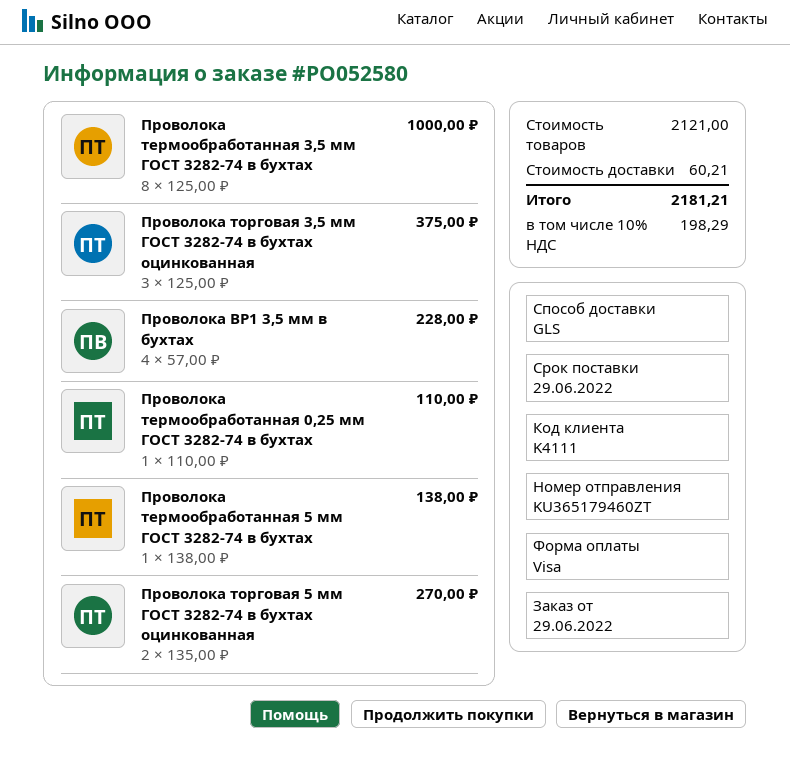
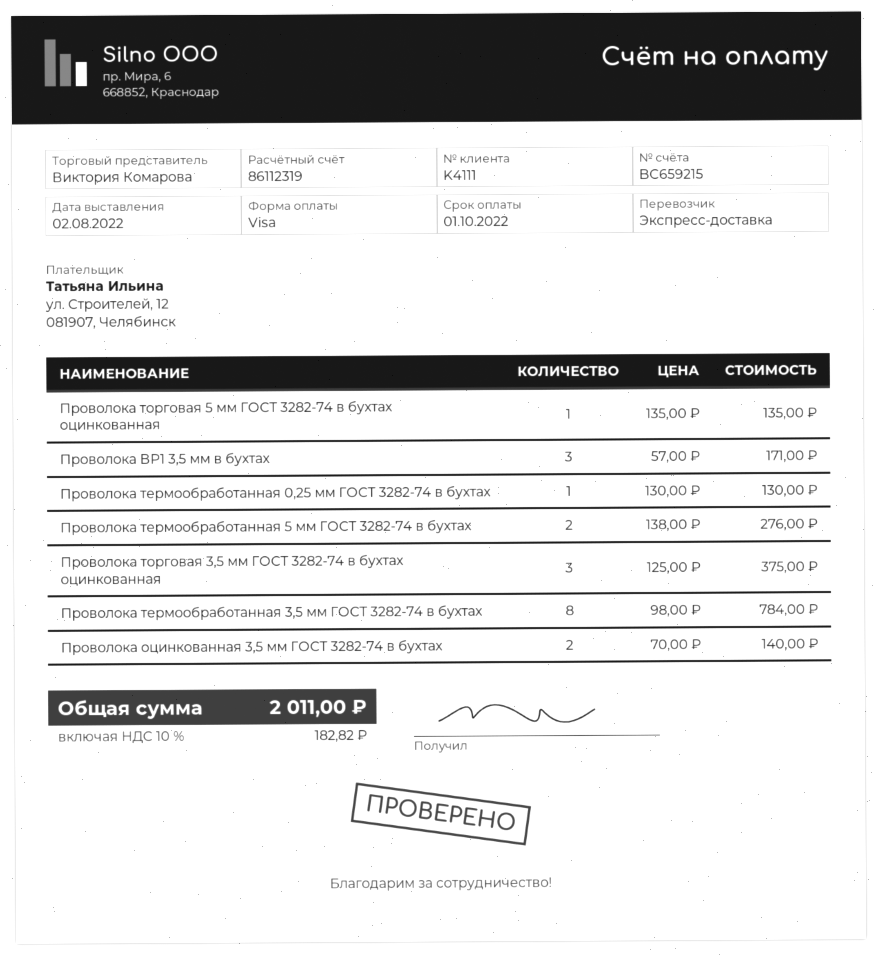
shipping method: GLS -> express
Проволока термообработанная 3,5 мм ГОСТ 3282-74 в бухтах: 8 x 125.00 = 1000.00 -> 8 x 98.00 = 784.00
Проволока ВР1 3,5 мм в бухтах: 4 x 57.00 = 228.00 -> 3 x 57.00 = 171.00
Проволока термообработанная 0,25 мм ГОСТ 3282-74 в бухтах: 1 x 110.00 = 110.00 -> 1 x 130.00 = 130.00
Проволока термообработанная 5 мм ГОСТ 3282-74 в бухтах: 1 x 138.00 = 138.00 -> 2 x 138.00 = 276.00
Проволока торговая 5 мм ГОСТ 3282-74 в бухтах оцинкованная: 2 x 135.00 = 270.00 -> 1 x 135.00 = 135.00
Проволока оцинкованная 3,5 мм ГОСТ 3282-74 в бухтах: none -> 2 x 70.00 = 140.00
shipping: 60.21 -> none
tax: 10% = 198.29 -> 10% = 182.82
total: 2181.21 -> 2011.00

